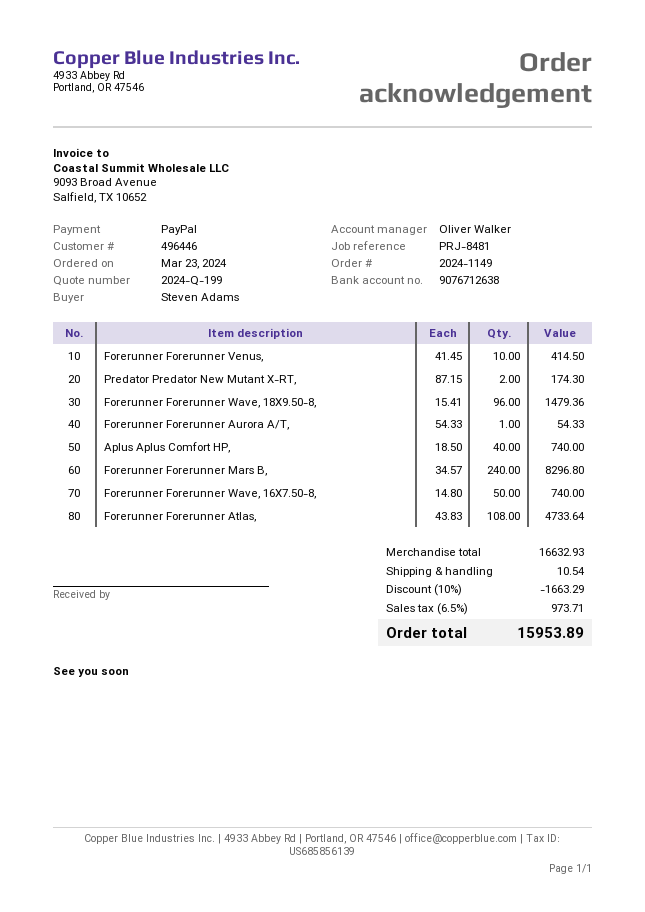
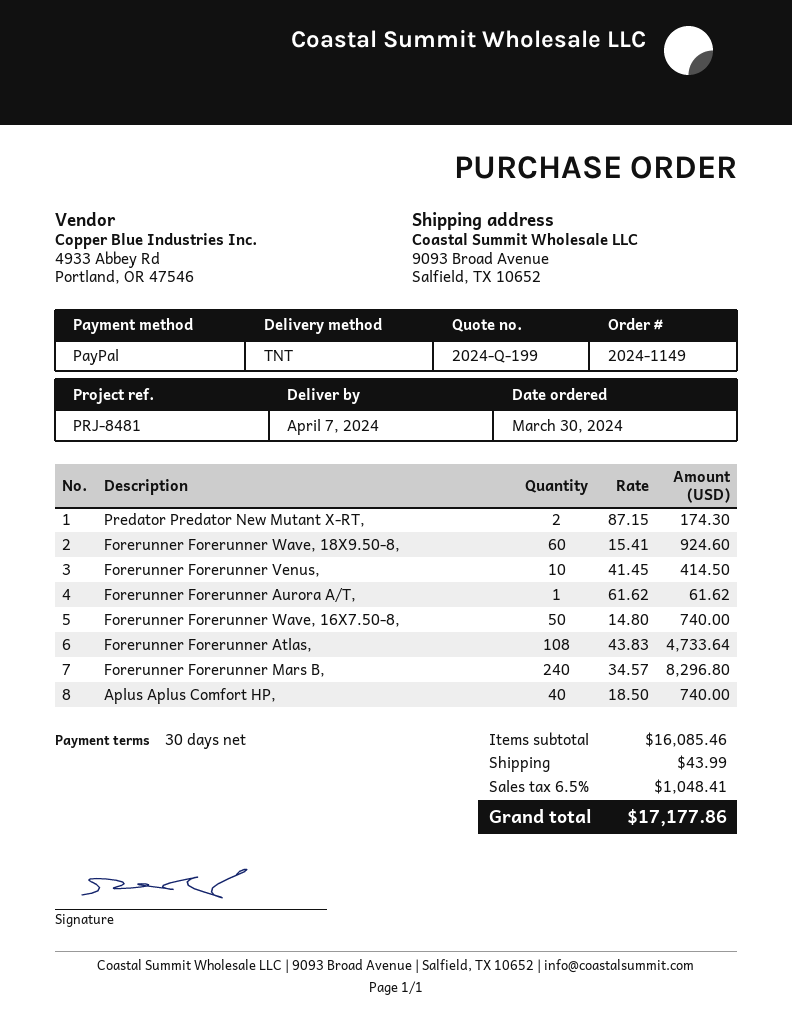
order date: 2024-03-23 -> 2024-03-30
Forerunner Forerunner Wave, 18X9.50-8,: 96 x 15.41 = 1479.36 -> 60 x 15.41 = 924.60
Forerunner Forerunner Aurora A/T,: 1 x 54.33 = 54.33 -> 1 x 61.62 = 61.62
subtotal: 16632.93 -> 16085.46
discount: 10% = 1663.29 -> none
shipping: 10.54 -> 43.99
tax: 6.5% = 973.71 -> 6.5% = 1048.41
total: 15953.89 -> 17177.86

